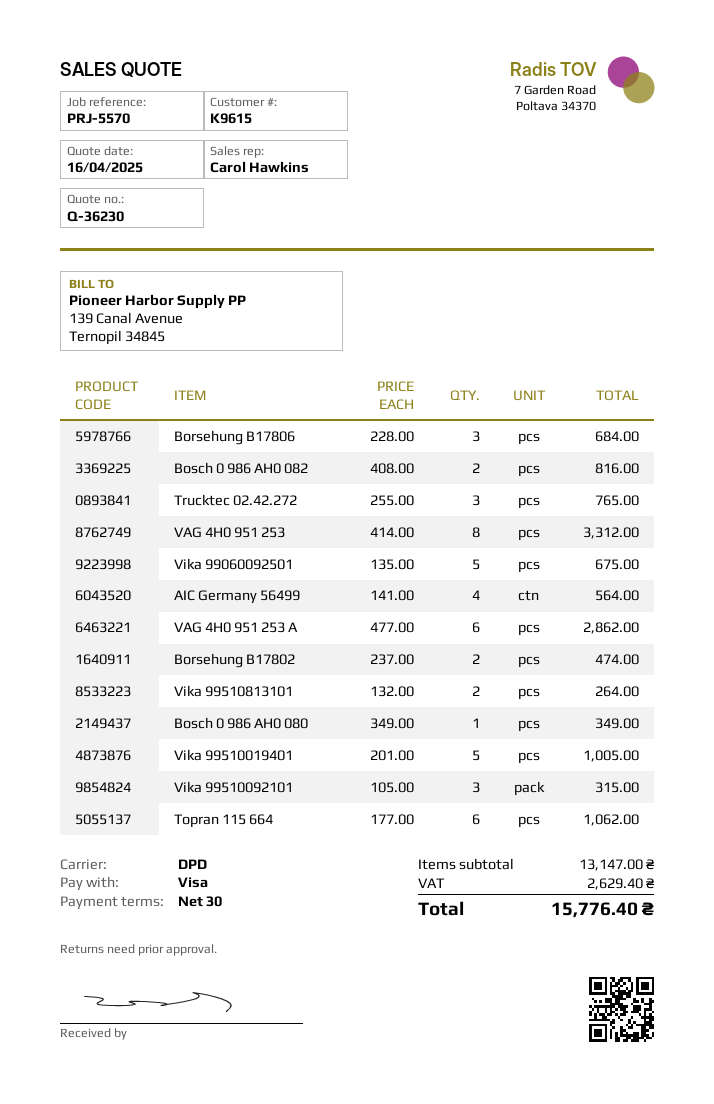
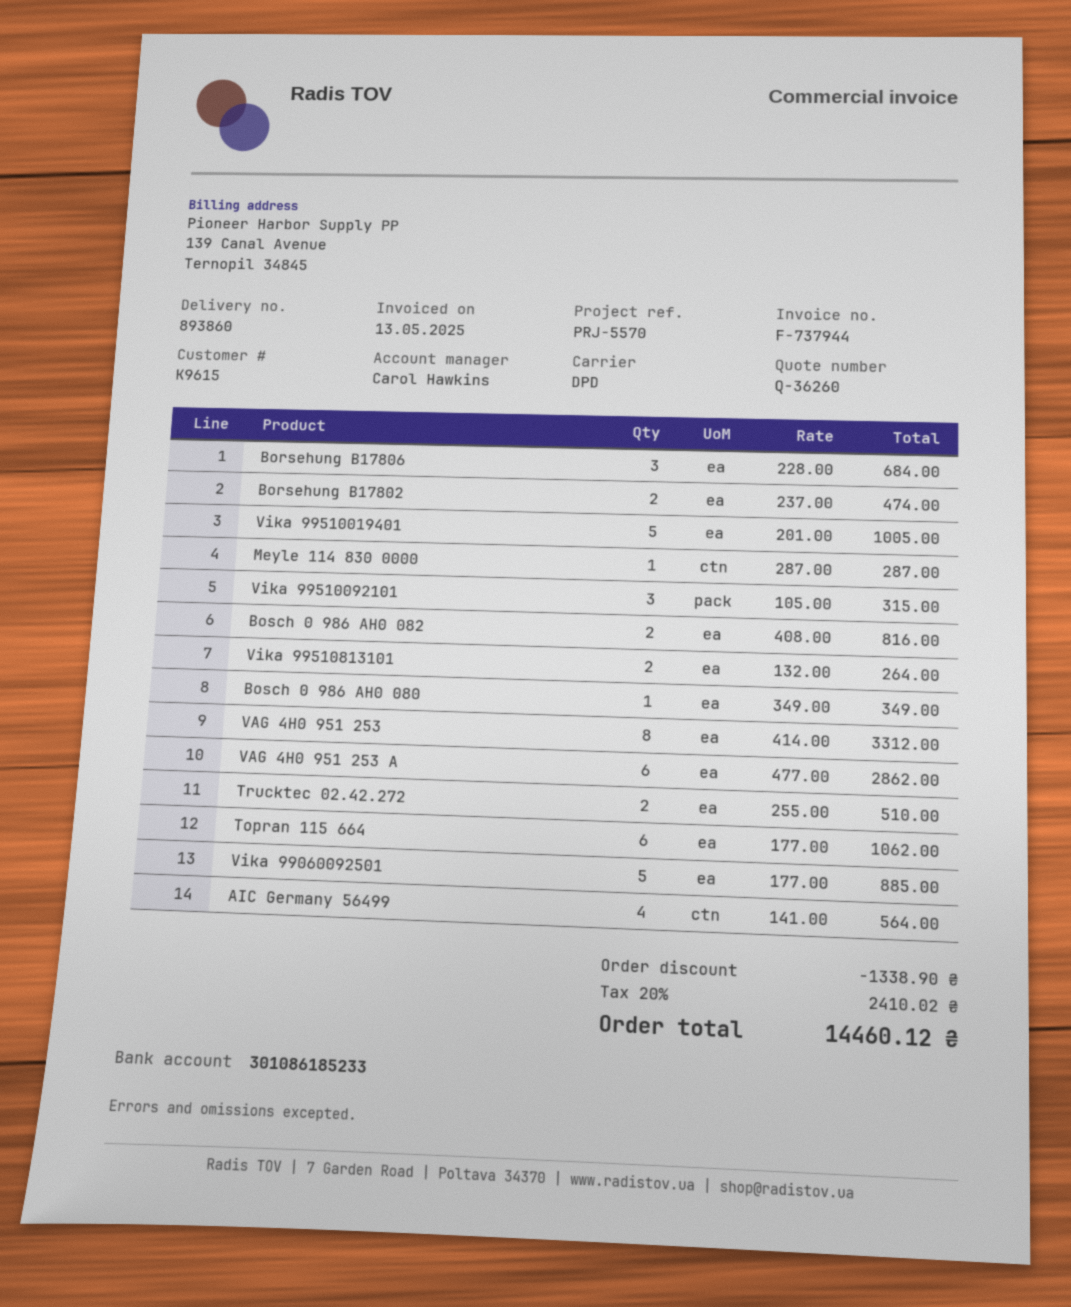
quote number: Q-36230 -> Q-36260
Trucktec 02.42.272: 3 x 255.00 = 765.00 -> 2 x 255.00 = 510.00
Vika 99060092501: 5 x 135.00 = 675.00 -> 5 x 177.00 = 885.00
Meyle 114 830 0000: none -> 1 x 287.00 = 287.00
discount: none -> 1338.90
tax: 2629.40 -> 2410.02
total: 15776.40 -> 14460.12

